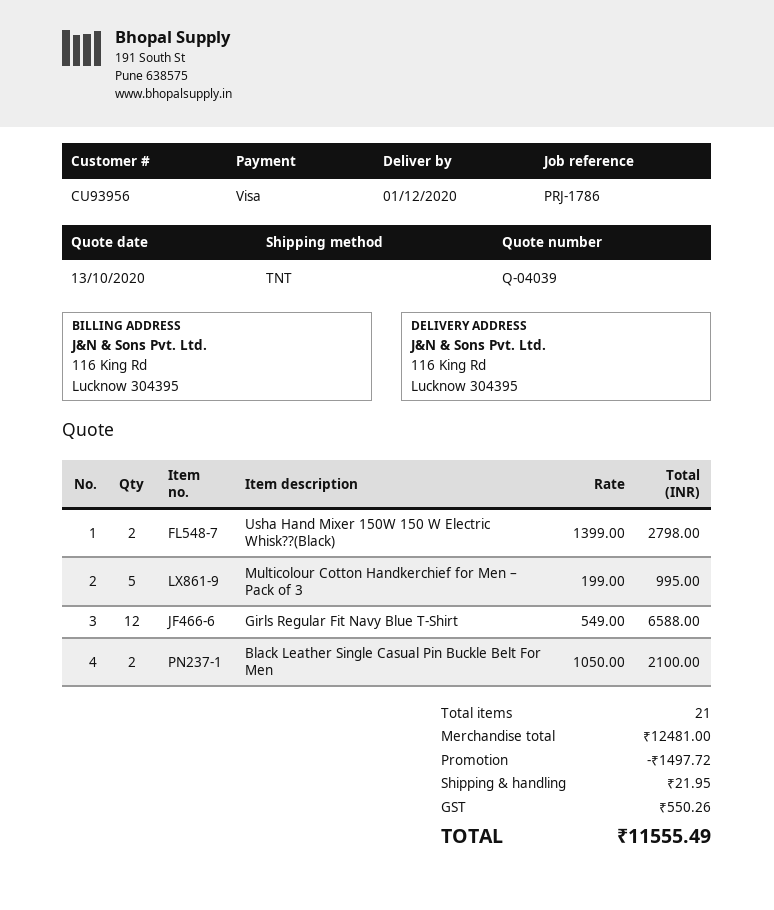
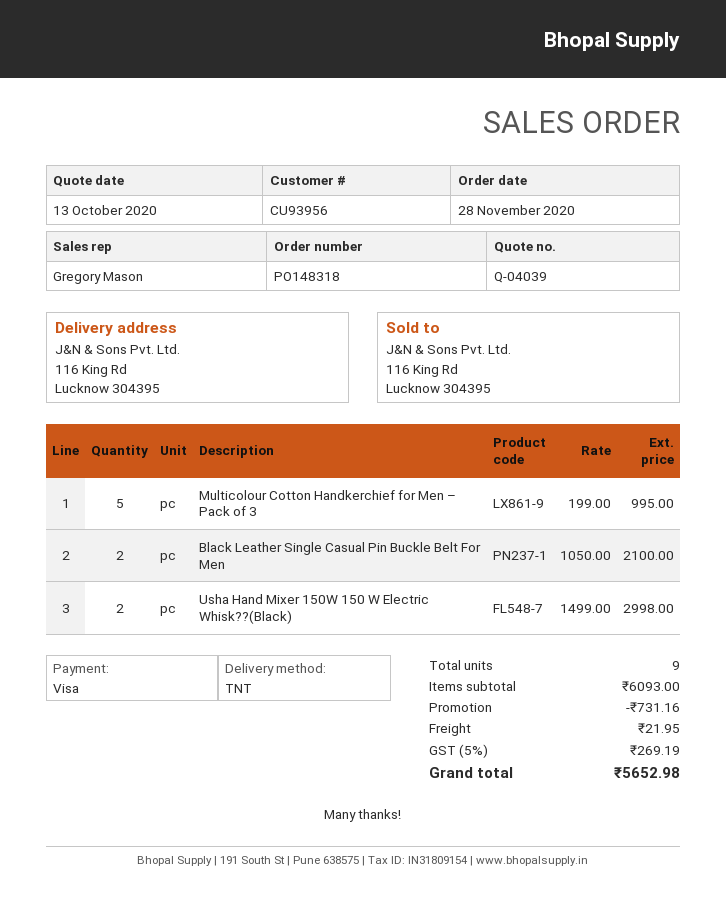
Usha Hand Mixer 150W 150 W Electric Whisk??(Black): 2 x 1399.00 = 2798.00 -> 2 x 1499.00 = 2998.00
Girls Regular Fit Navy Blue T-Shirt: 12 x 549.00 = 6588.00 -> none
total quantity: 21 -> 9
subtotal: 12481.00 -> 6093.00
discount: 1497.72 -> 731.16
tax: 550.26 -> 269.19
total: 11555.49 -> 5652.98

